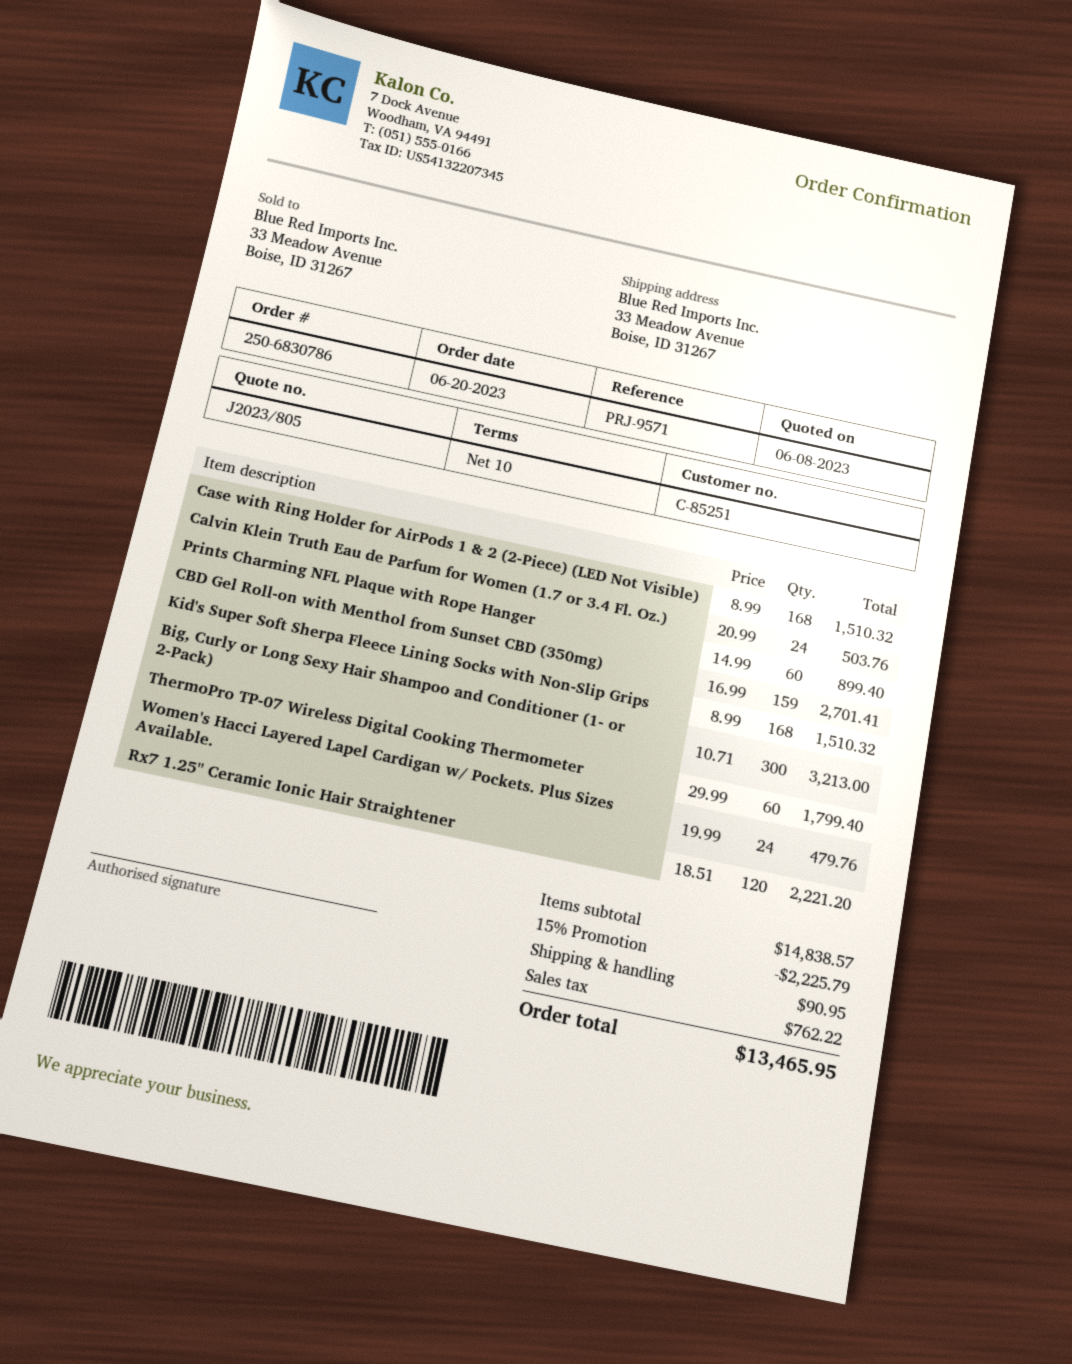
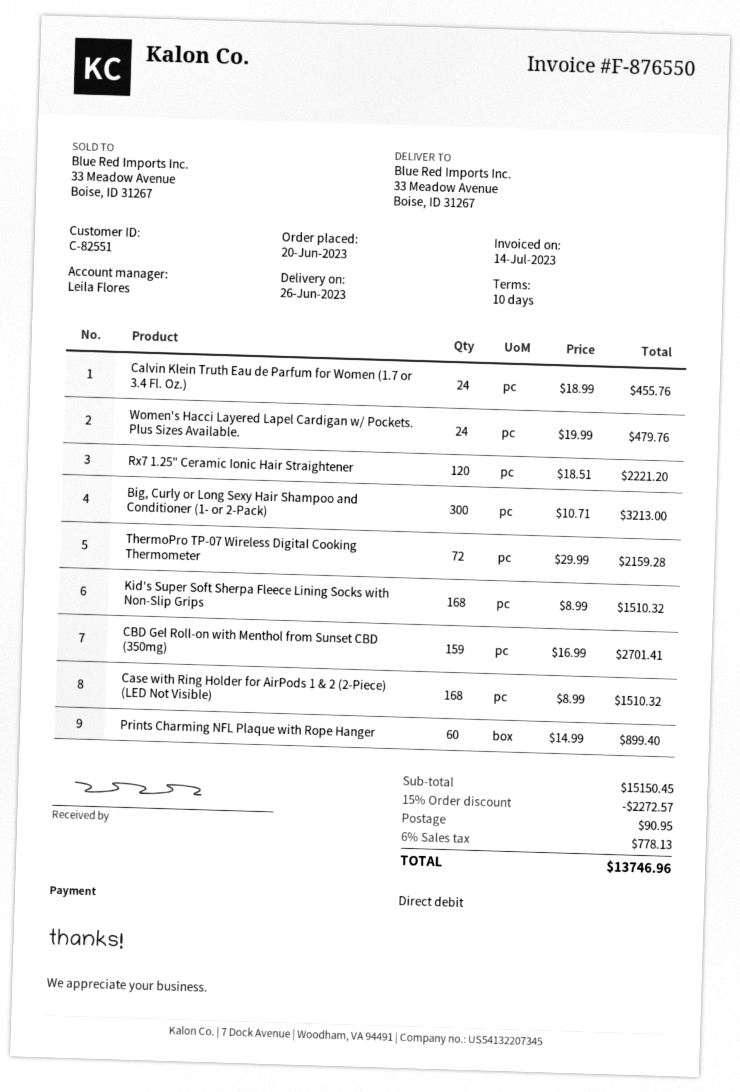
customer number: C-85251 -> C-82551
Calvin Klein Truth Eau de Parfum for Women (1.7 or 3.4 Fl. Oz.): 24 x 20.99 = 503.76 -> 24 x 18.99 = 455.76
ThermoPro TP-07 Wireless Digital Cooking Thermometer: 60 x 29.99 = 1799.40 -> 72 x 29.99 = 2159.28
subtotal: 14838.57 -> 15150.45
discount: 15% = 2225.79 -> 15% = 2272.57
tax: 762.22 -> 778.13
total: 13465.95 -> 13746.96

